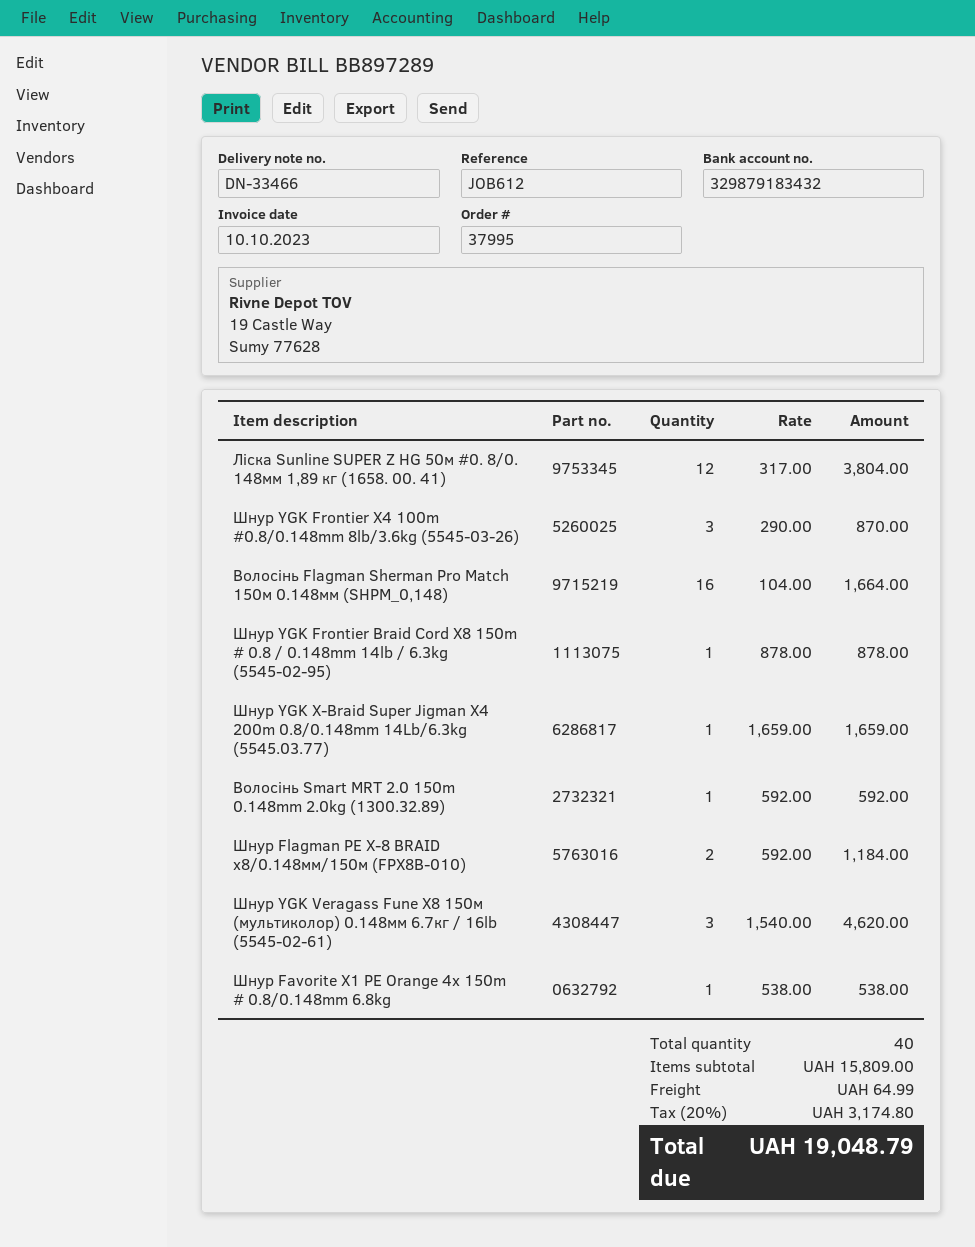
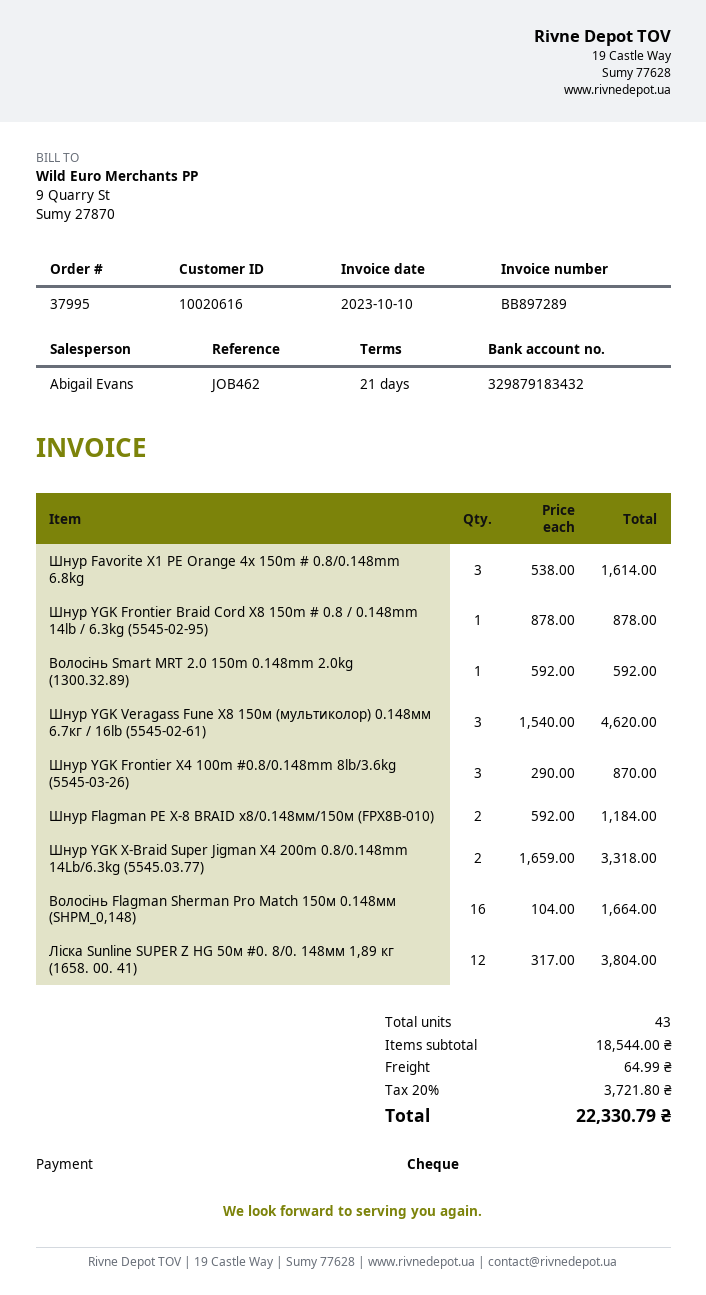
reference: JOB612 -> JOB462
Шнур YGK X-Braid Super Jigman X4 200m 0.8/0.148mm 14Lb/6.3kg (5545.03.77): 1 x 1659.00 = 1659.00 -> 2 x 1659.00 = 3318.00
Шнур Favorite X1 PE Orange 4x 150m # 0.8/0.148mm 6.8kg: 1 x 538.00 = 538.00 -> 3 x 538.00 = 1614.00
total quantity: 40 -> 43
subtotal: 15809.00 -> 18544.00
tax: 20% = 3174.80 -> 20% = 3721.80
total: 19048.79 -> 22330.79

